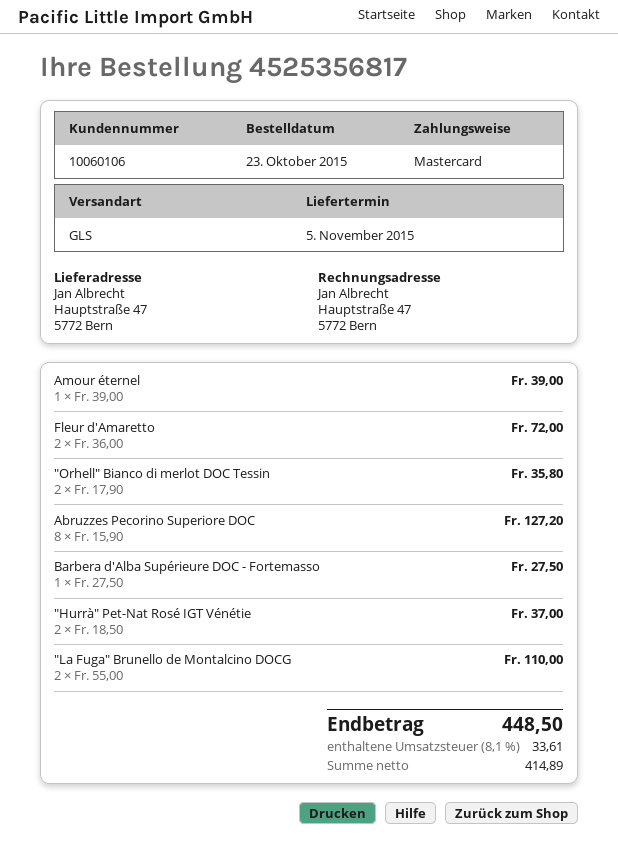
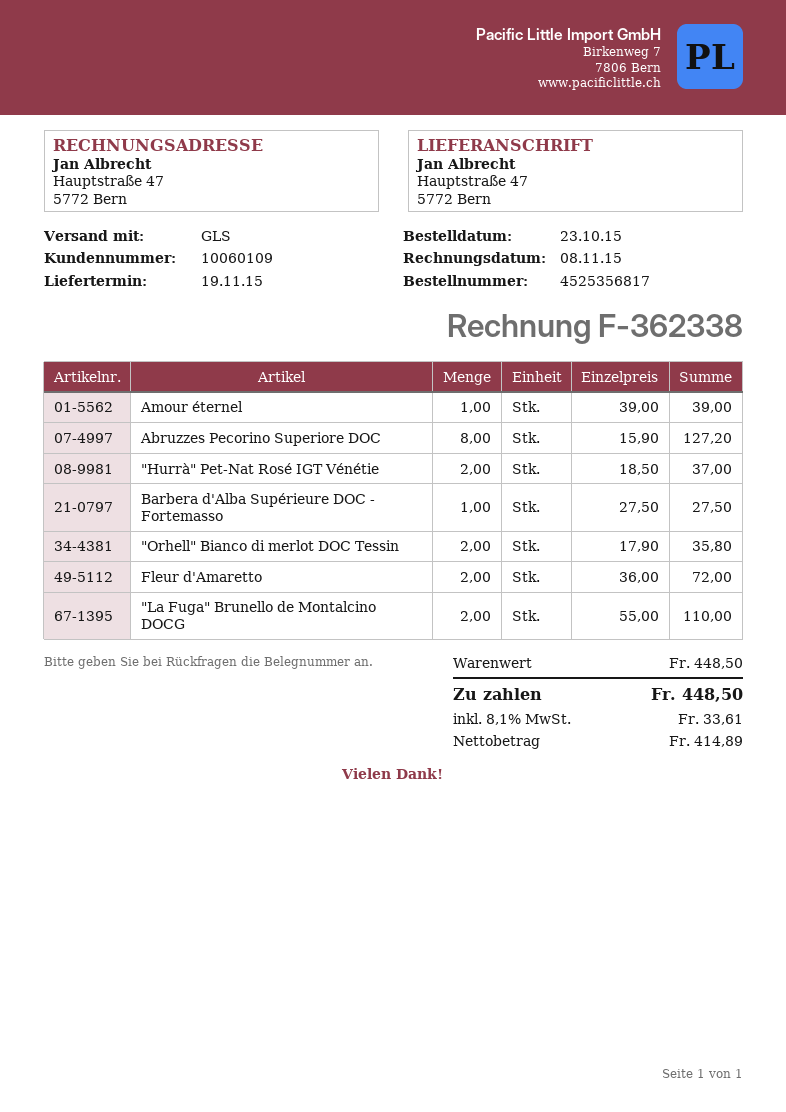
delivery date: 2015-11-05 -> 2015-11-19
customer number: 10060106 -> 10060109

